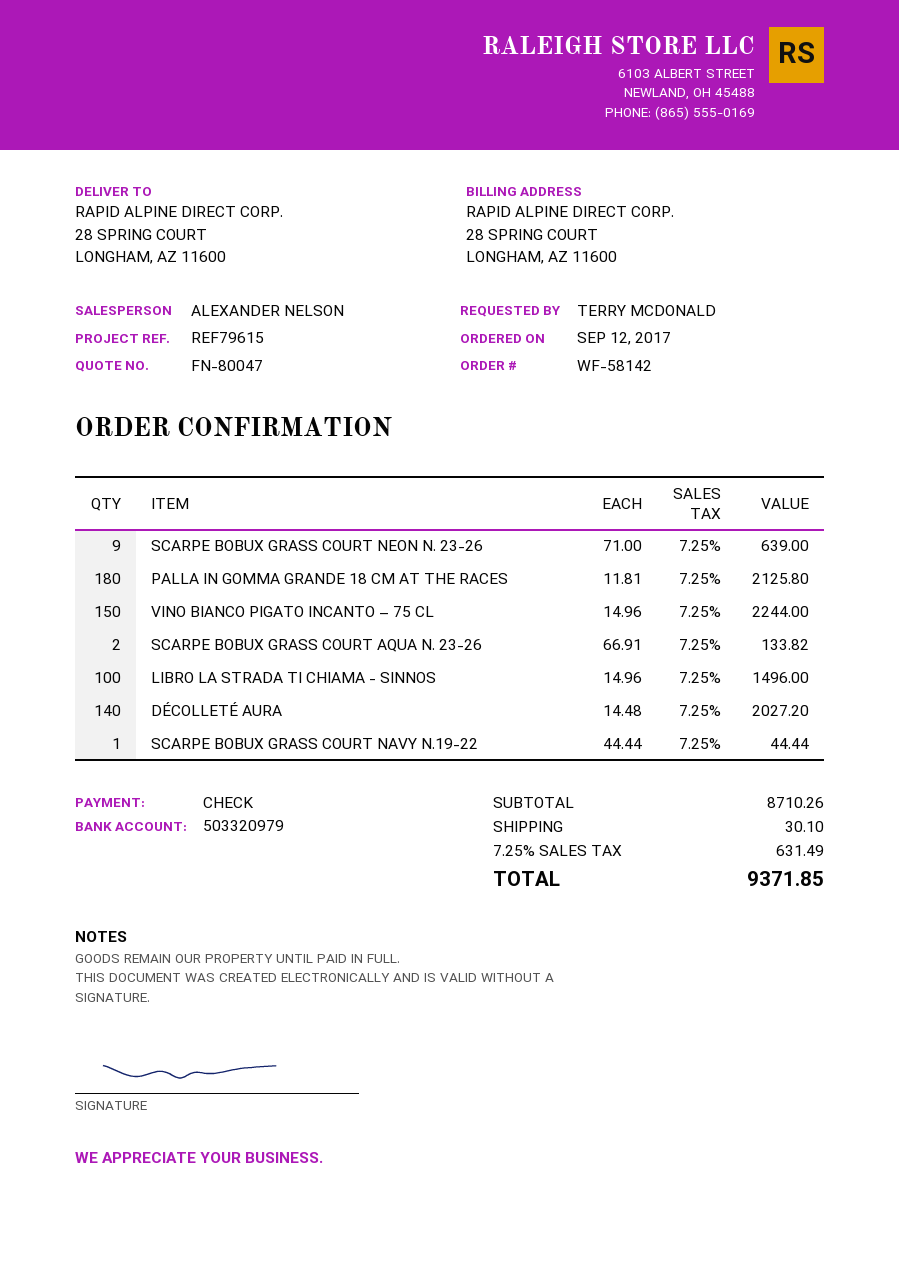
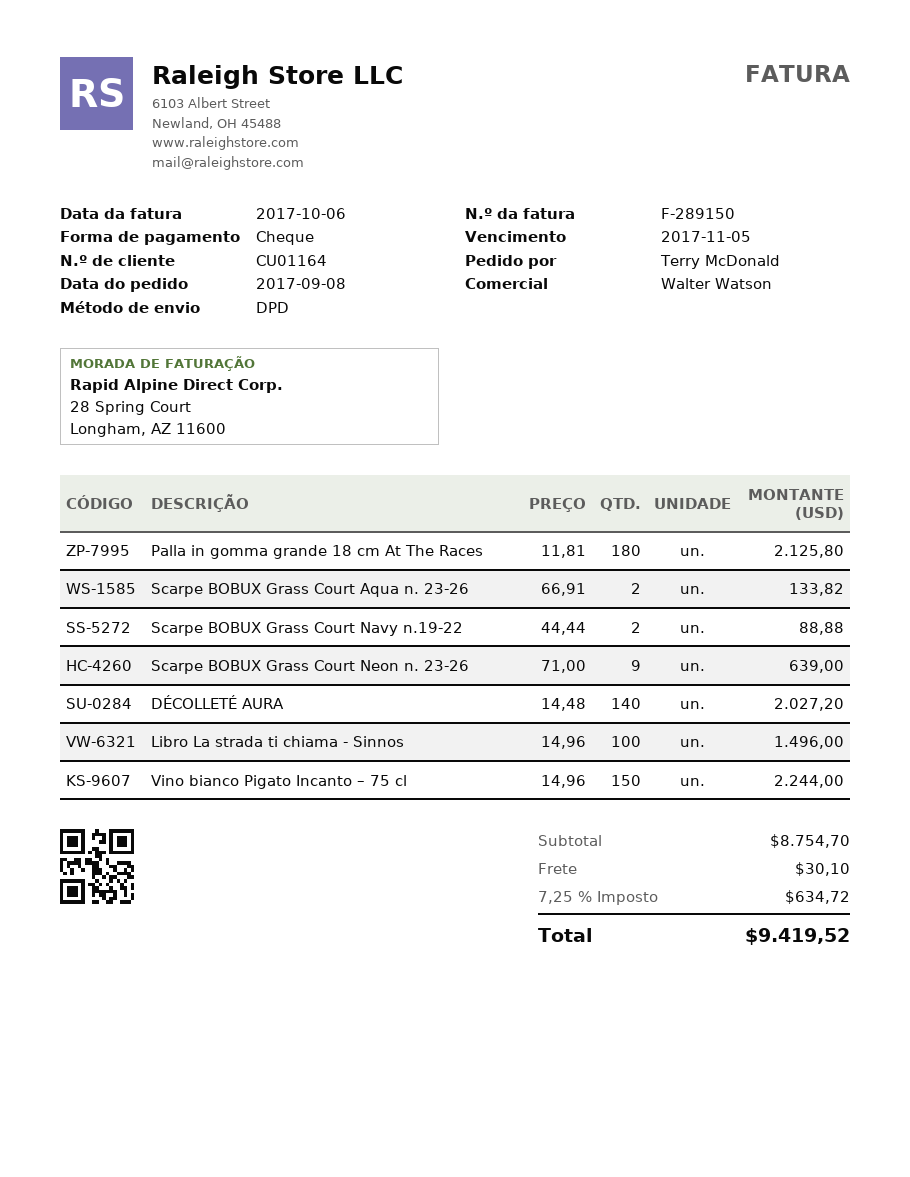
order date: 2017-09-12 -> 2017-09-08
sales rep: ALEXANDER NELSON -> Walter Watson
SCARPE BOBUX GRASS COURT NAVY N.19-22: 1 x 44.44 = 44.44 -> 2 x 44.44 = 88.88
subtotal: 8710.26 -> 8754.70
tax: 7.25% = 631.49 -> 7.25% = 634.72
total: 9371.85 -> 9419.52

